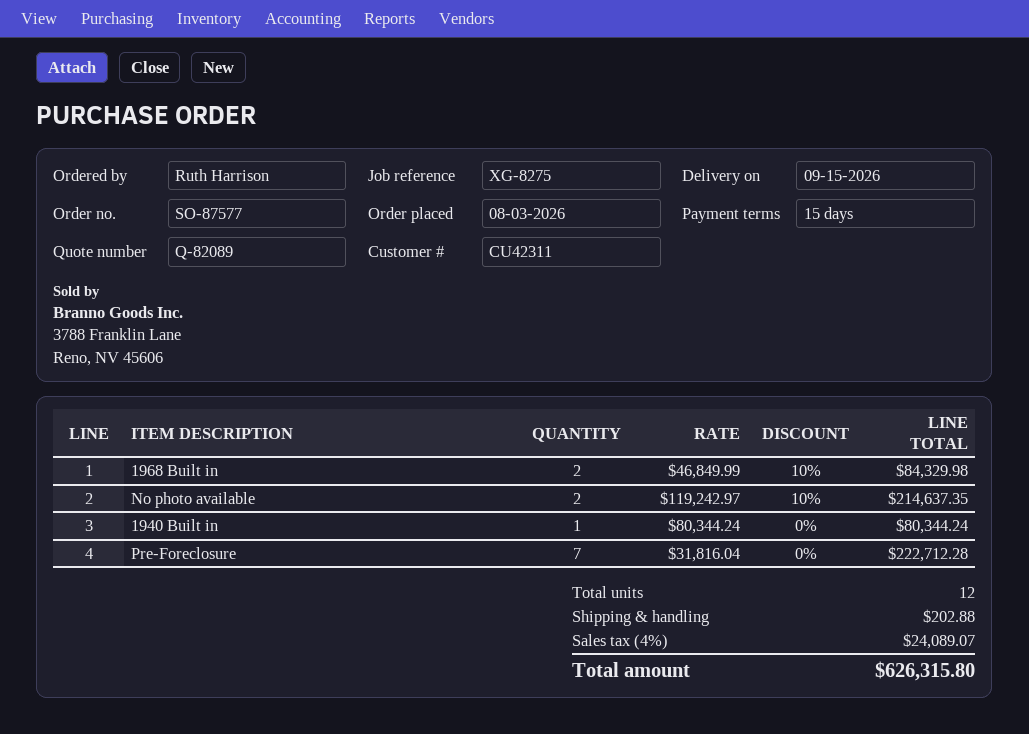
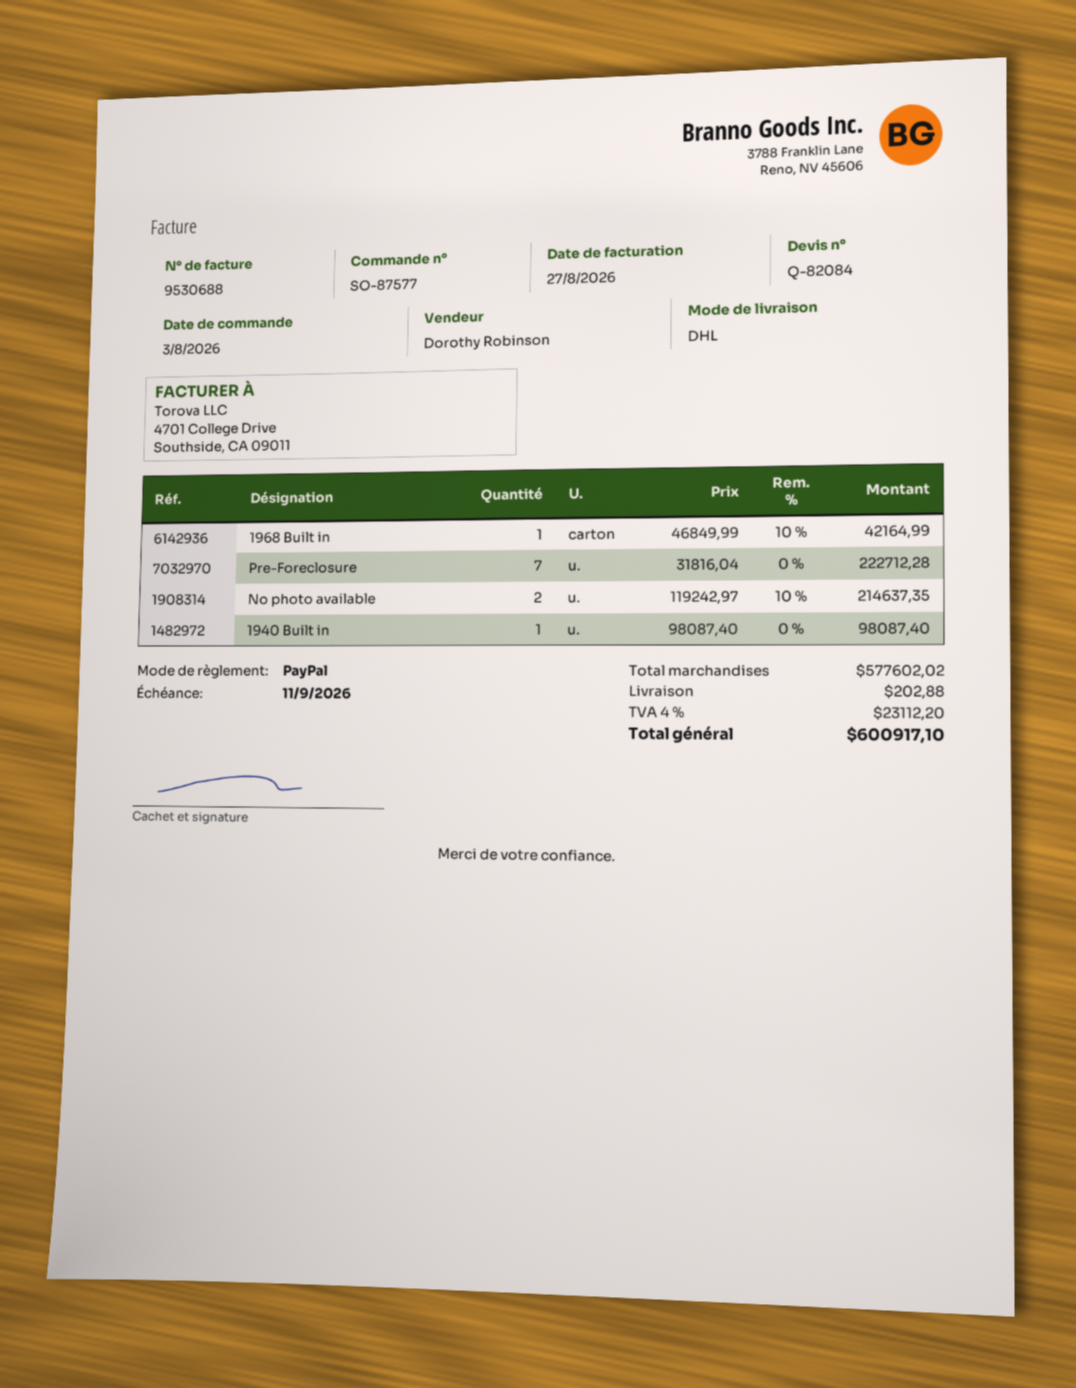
quote number: Q-82089 -> Q-82084
1968 Built in: 2 x 46849.99 - 10% = 84329.98 -> 1 x 46849.99 - 10% = 42164.99
1940 Built in: 1 x 80344.24 = 80344.24 -> 1 x 98087.40 = 98087.40
tax: 4% = 24089.07 -> 4% = 23112.20
total: 626315.80 -> 600917.10

